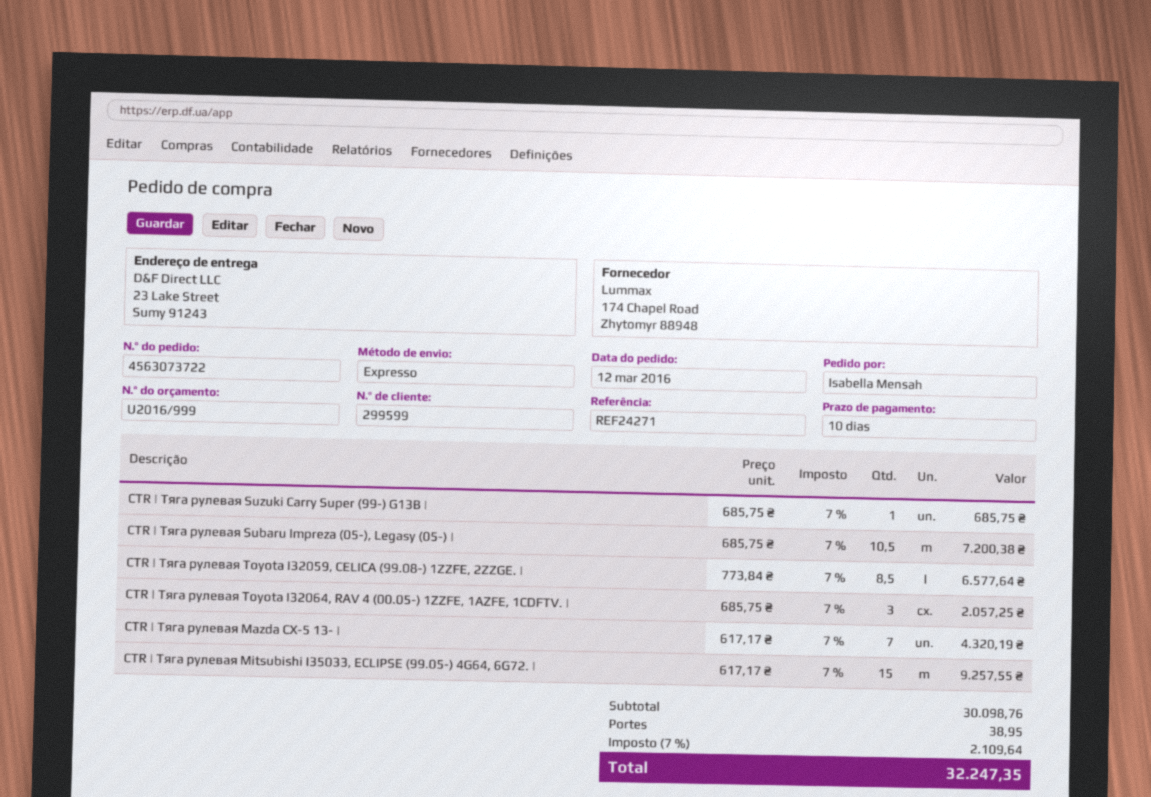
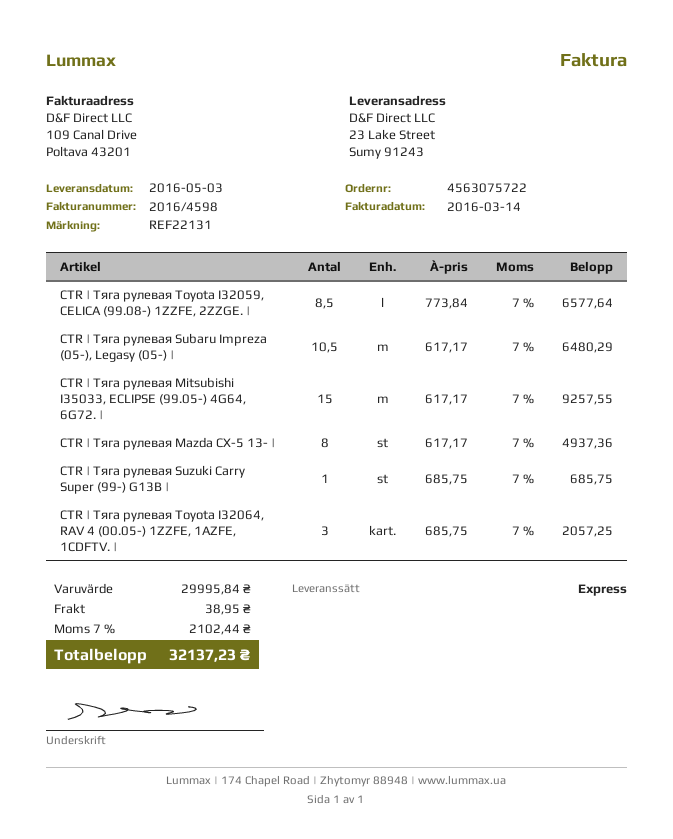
order number: 4563073722 -> 4563075722
reference: REF24271 -> REF22131
CTR | Тяга рулевая Subaru Impreza (05-), Legasy (05-) |: 10.5 x 685.75 = 7200.38 -> 10.5 x 617.17 = 6480.29
CTR | Тяга рулевая Mazda CX-5 13- |: 7 x 617.17 = 4320.19 -> 8 x 617.17 = 4937.36
subtotal: 30098.76 -> 29995.84
tax: 7% = 2109.64 -> 7% = 2102.44
total: 32247.35 -> 32137.23

